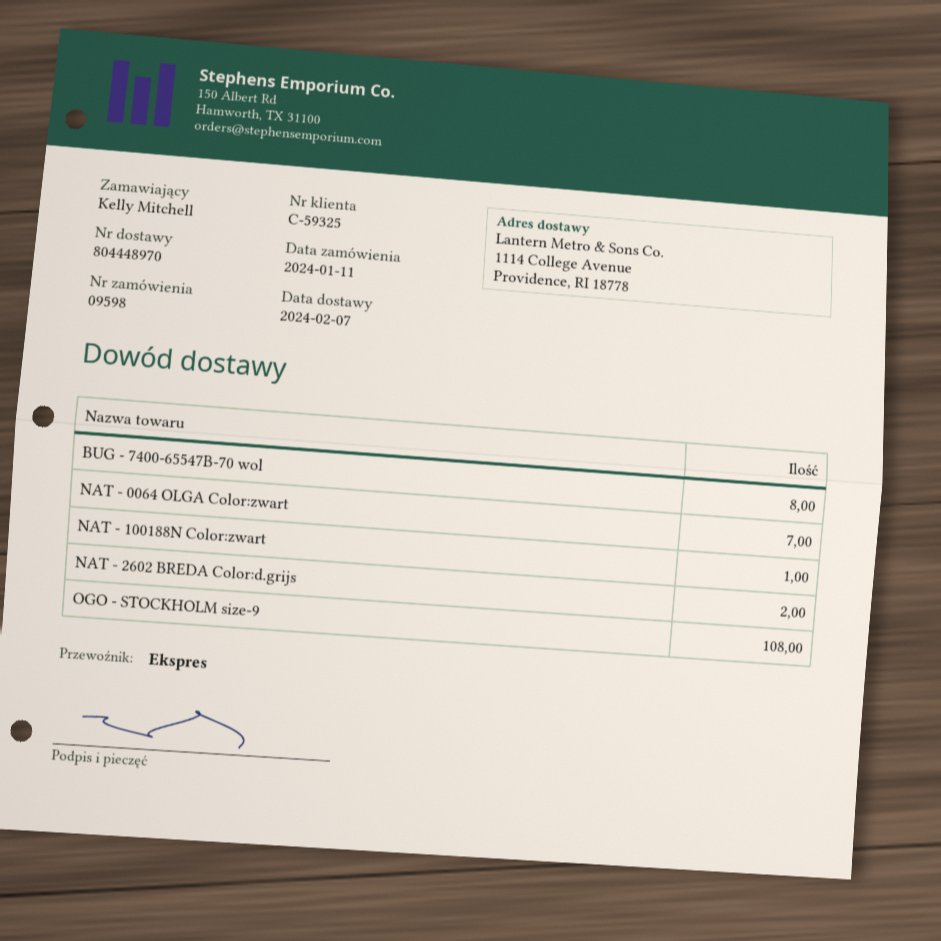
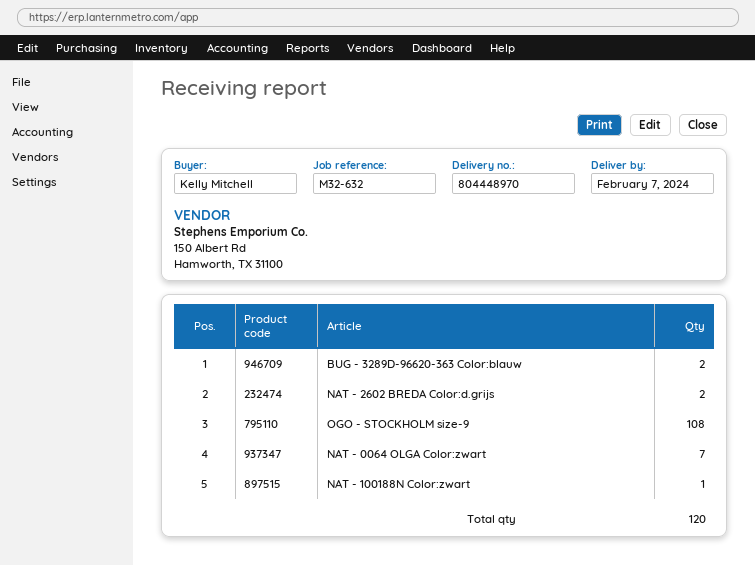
BUG - 7400-65547B-70 wol: 8 -> none
BUG - 3289D-96620-363 Color:blauw: none -> 2

